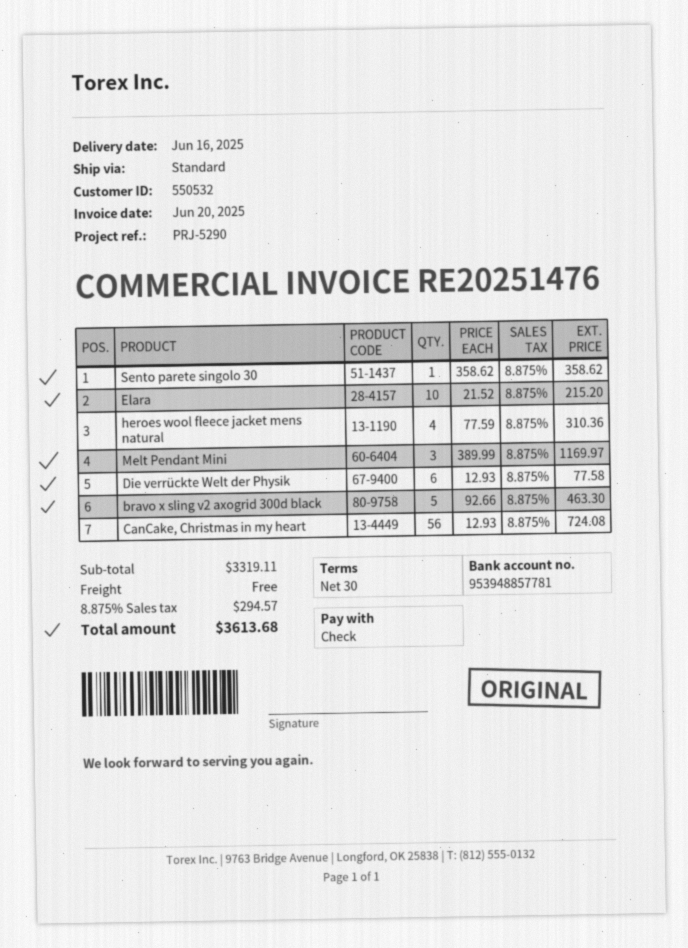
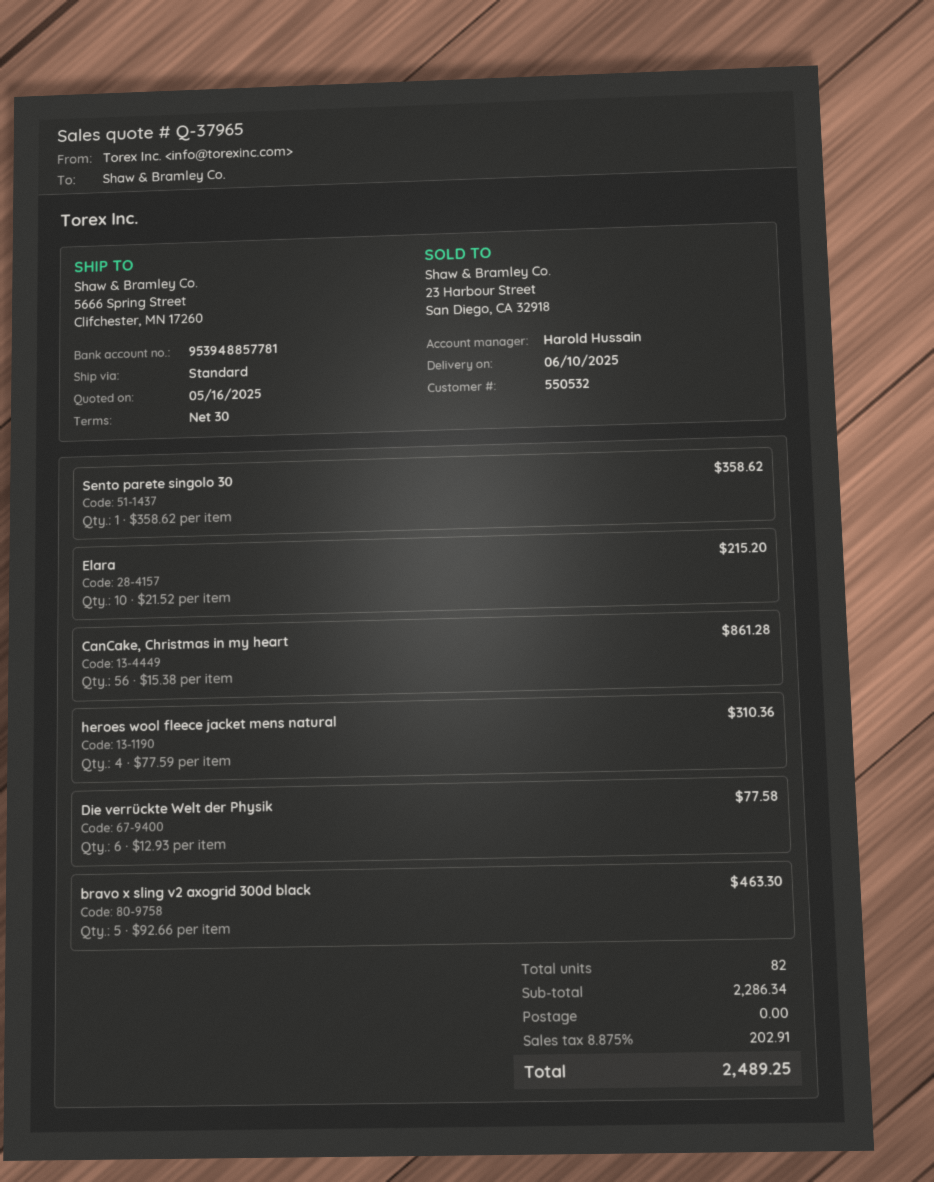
delivery date: 2025-06-16 -> 2025-06-10
Melt Pendant Mini: 3 x 389.99 = 1169.97 -> none
CanCake, Christmas in my heart: 56 x 12.93 = 724.08 -> 56 x 15.38 = 861.28
subtotal: 3319.11 -> 2286.34
tax: 8.875% = 294.57 -> 8.875% = 202.91
total: 3613.68 -> 2489.25

